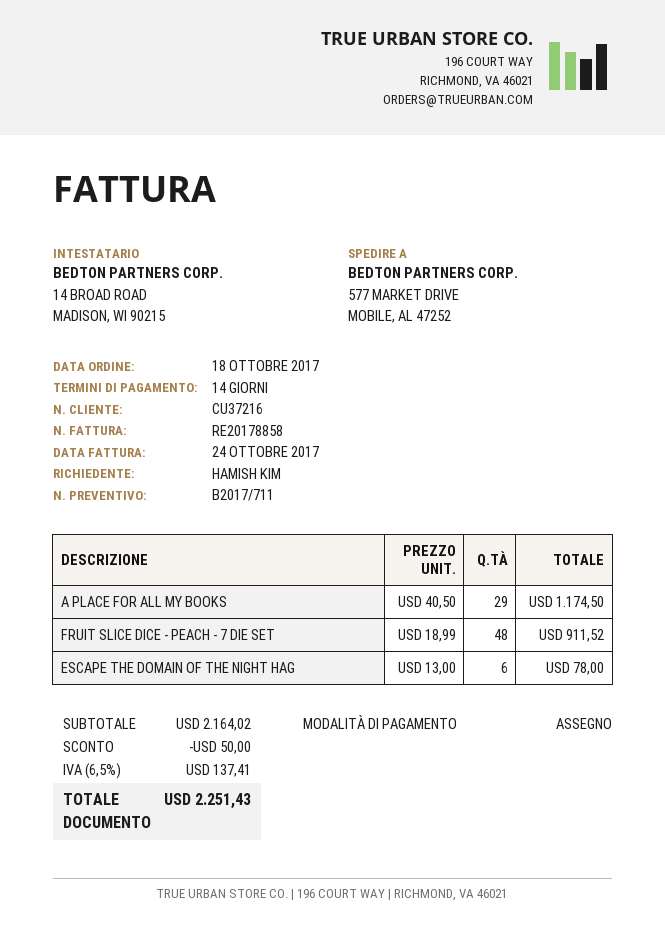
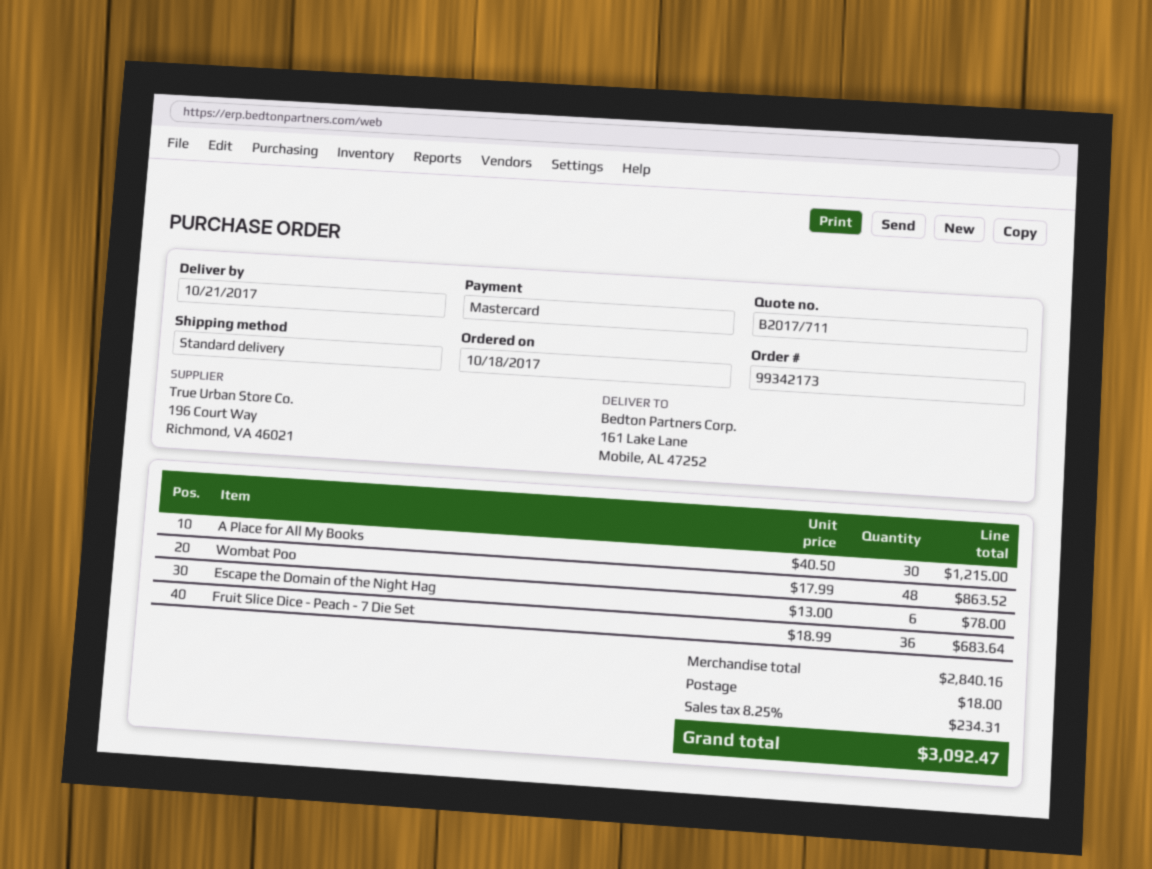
payment method: cheque -> Mastercard
ship to: 577 MARKET DRIVE, MOBILE, AL 47252 -> 161 Lake Lane, Mobile, AL 47252
A PLACE FOR ALL MY BOOKS: 29 x 40.50 = 1174.50 -> 30 x 40.50 = 1215.00
FRUIT SLICE DICE - PEACH - 7 DIE SET: 48 x 18.99 = 911.52 -> 36 x 18.99 = 683.64
Wombat Poo: none -> 48 x 17.99 = 863.52
subtotal: 2164.02 -> 2840.16
discount: 50.00 -> none
shipping: none -> 18.00
tax: 6.5% = 137.41 -> 8.25% = 234.31
total: 2251.43 -> 3092.47

